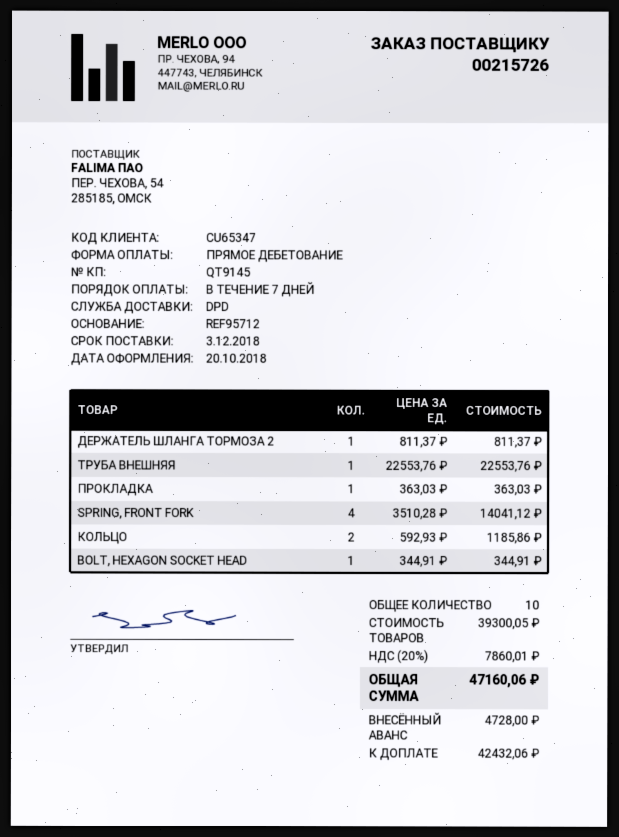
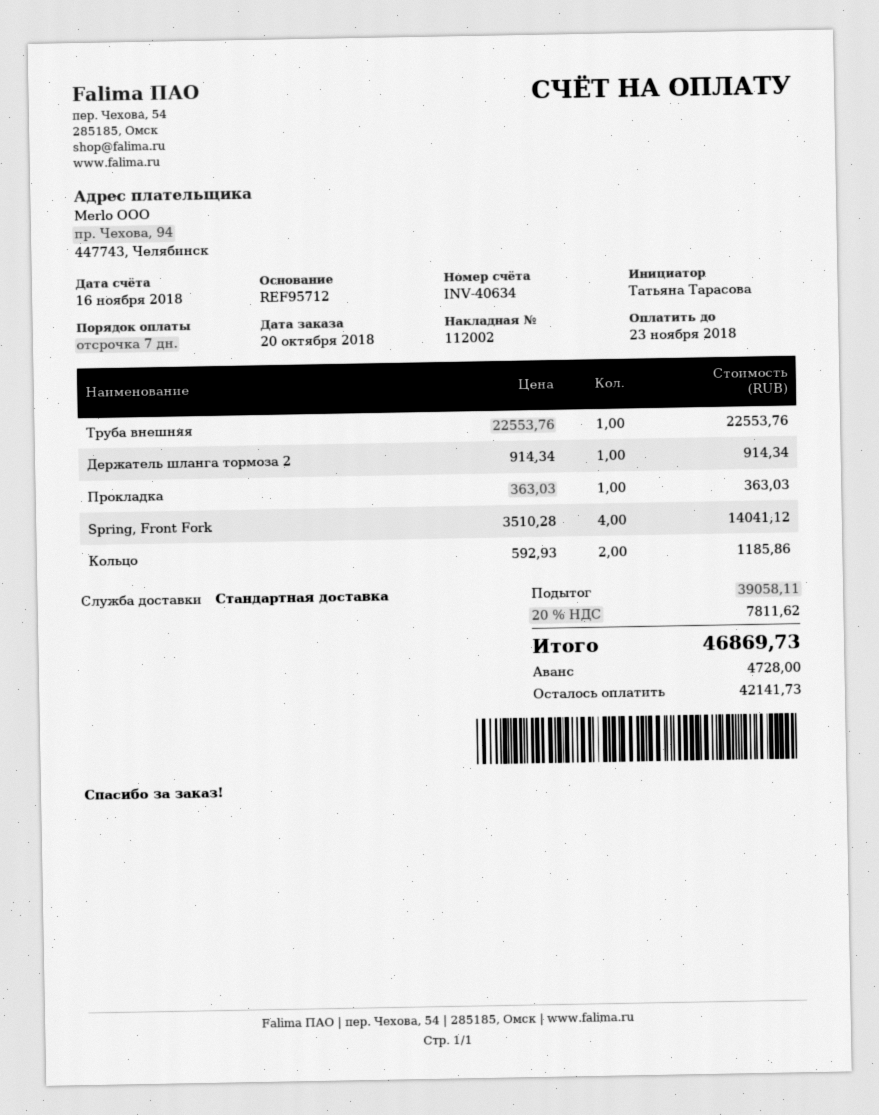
shipping method: DPD -> standard
ДЕРЖАТЕЛЬ ШЛАНГА ТОРМОЗА 2: 1 x 811.37 = 811.37 -> 1 x 914.34 = 914.34
BOLT, HEXAGON SOCKET HEAD: 1 x 344.91 = 344.91 -> none
subtotal: 39300.05 -> 39058.11
tax: 20% = 7860.01 -> 20% = 7811.62
total: 47160.06 -> 46869.73
balance: 42432.06 -> 42141.73

